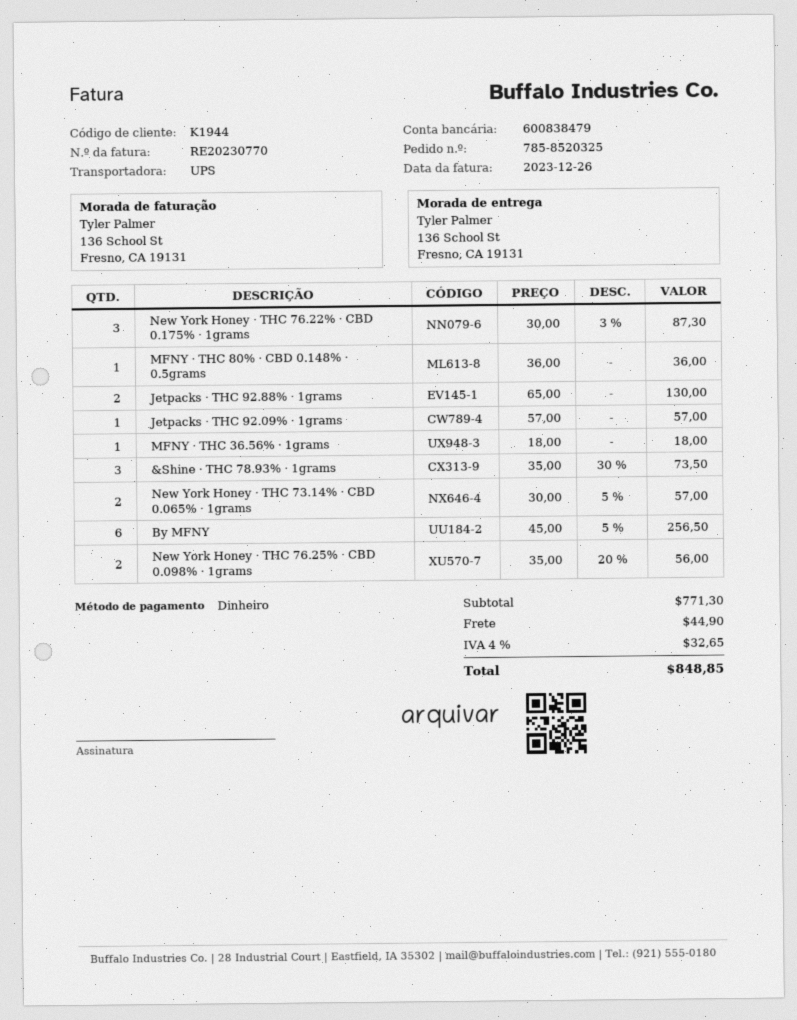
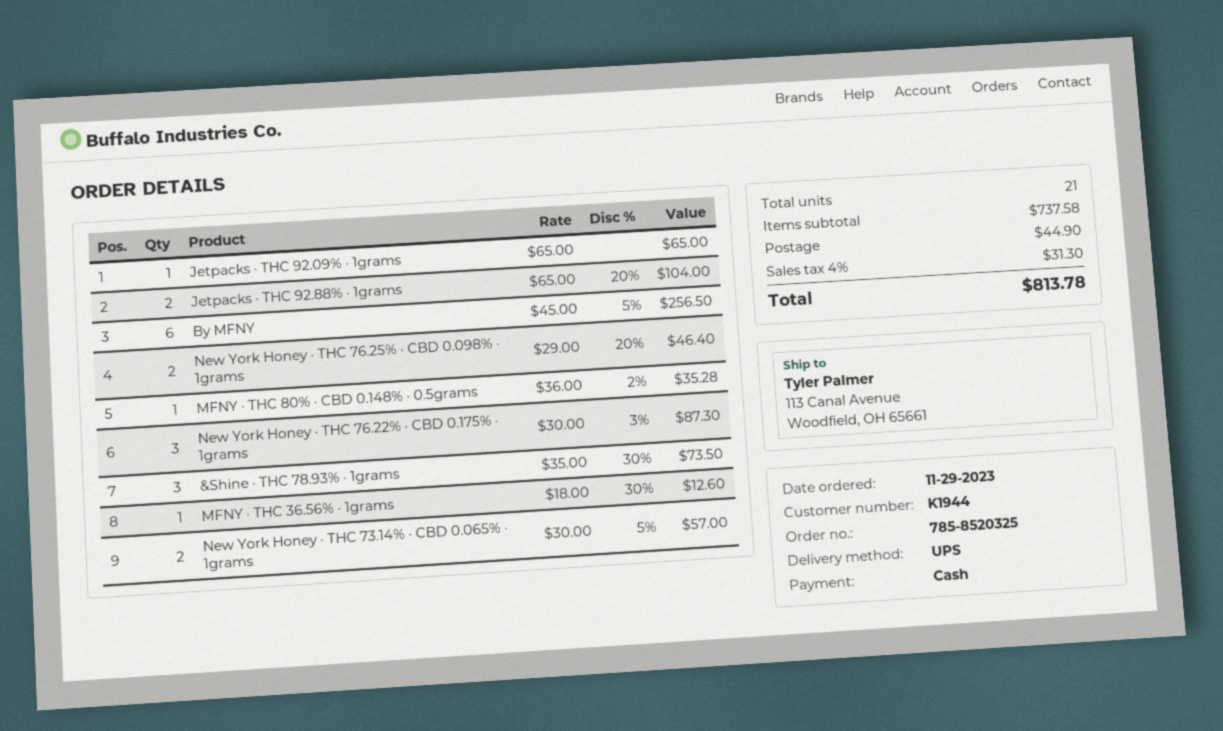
ship to: 136 School St, Fresno, CA 19131 -> 113 Canal Avenue, Woodfield, OH 65661
MFNY · THC 80% · CBD 0.148% · 0.5grams: 1 x 36.00 = 36.00 -> 1 x 36.00 - 2% = 35.28
Jetpacks · THC 92.88% · 1grams: 2 x 65.00 = 130.00 -> 2 x 65.00 - 20% = 104.00
Jetpacks · THC 92.09% · 1grams: 1 x 57.00 = 57.00 -> 1 x 65.00 = 65.00
MFNY · THC 36.56% · 1grams: 1 x 18.00 = 18.00 -> 1 x 18.00 - 30% = 12.60
New York Honey · THC 76.25% · CBD 0.098% · 1grams: 2 x 35.00 - 20% = 56.00 -> 2 x 29.00 - 20% = 46.40
subtotal: 771.30 -> 737.58
tax: 4% = 32.65 -> 4% = 31.30
total: 848.85 -> 813.78

